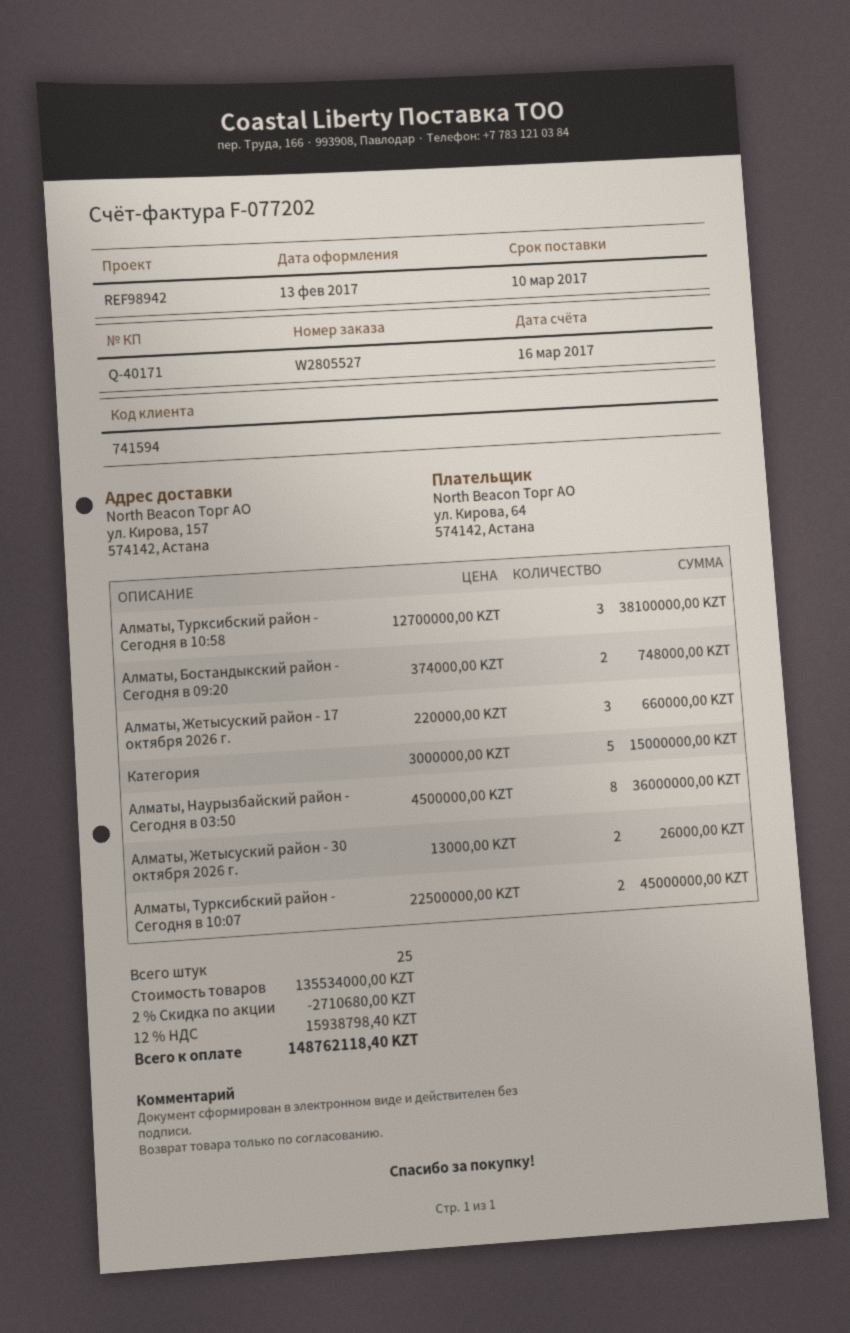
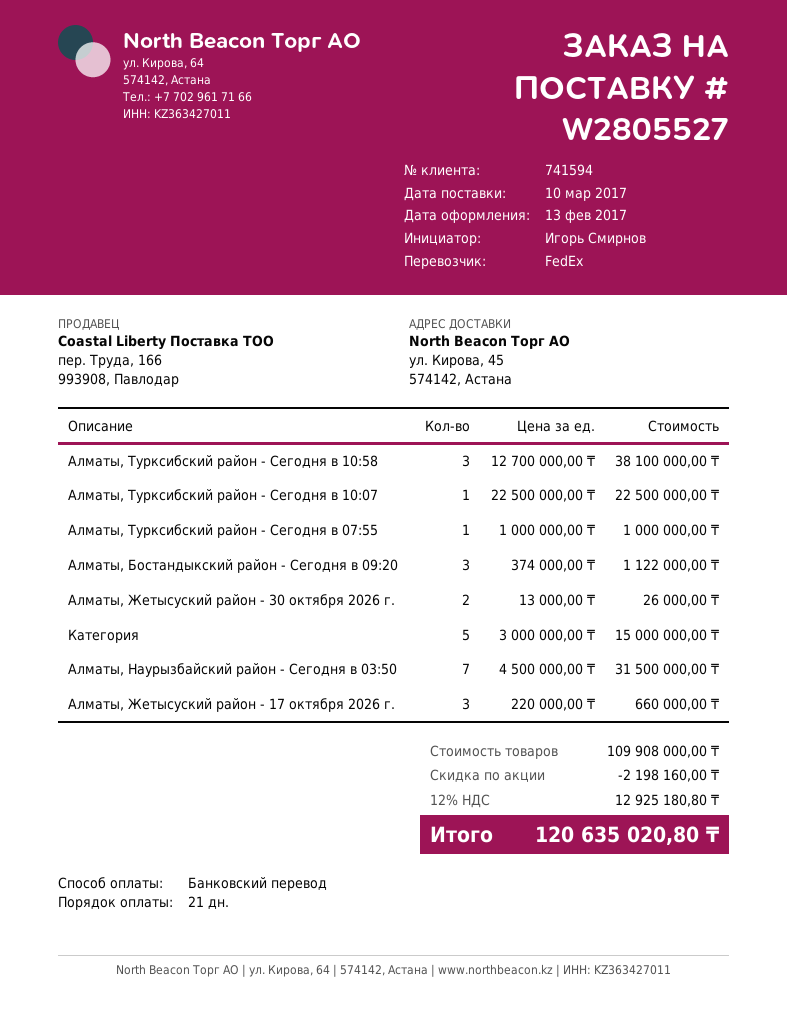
ship to: ул. Кирова, 157, 574142, Астана -> ул. Кирова, 45, 574142, Астана
Алматы, Бостандыкский район - Сегодня в 09:20: 2 x 374000.00 = 748000.00 -> 3 x 374000.00 = 1122000.00
Алматы, Наурызбайский район - Сегодня в 03:50: 8 x 4500000.00 = 36000000.00 -> 7 x 4500000.00 = 31500000.00
Алматы, Турксибский район - Сегодня в 10:07: 2 x 22500000.00 = 45000000.00 -> 1 x 22500000.00 = 22500000.00
Алматы, Турксибский район - Сегодня в 07:55: none -> 1 x 1000000.00 = 1000000.00
subtotal: 135534000.00 -> 109908000.00
discount: 2710680.00 -> 2198160.00
tax: 12% = 15938798.40 -> 12% = 12925180.80
total: 148762118.40 -> 120635020.80

